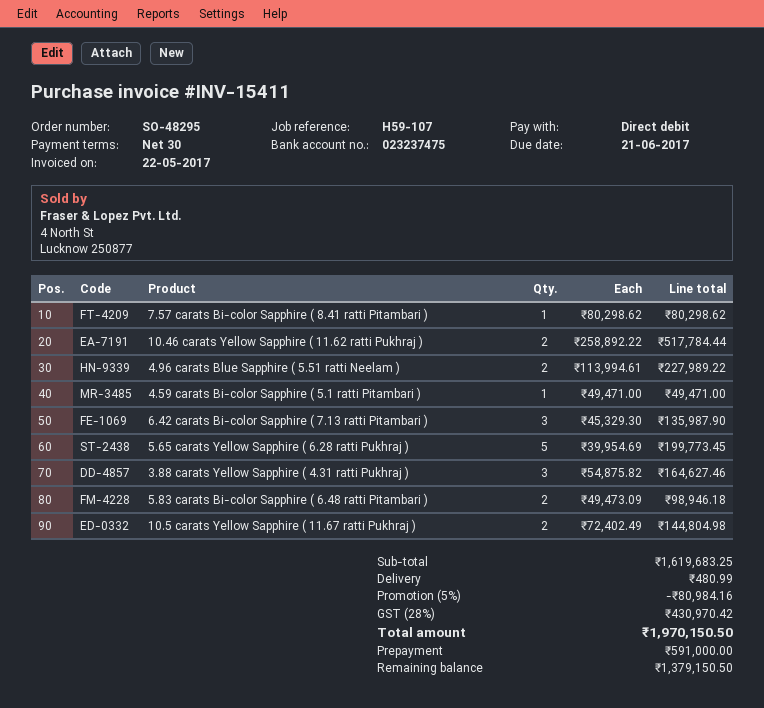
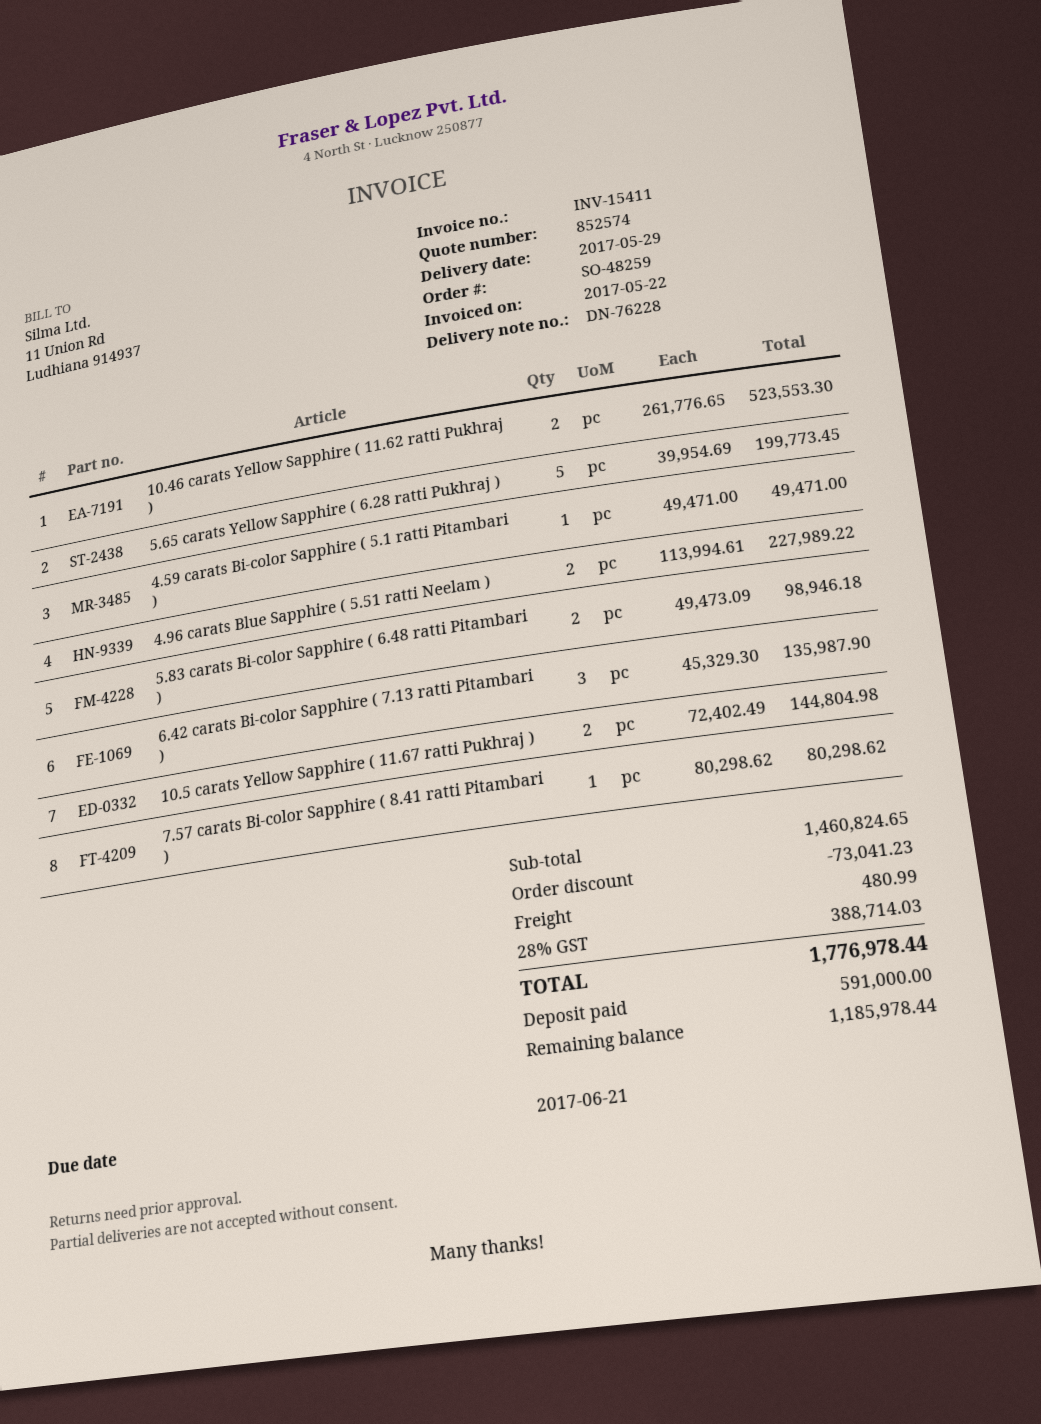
order number: SO-48295 -> SO-48259
10.46 carats Yellow Sapphire ( 11.62 ratti Pukhraj ): 2 x 258892.22 = 517784.44 -> 2 x 261776.65 = 523553.30
3.88 carats Yellow Sapphire ( 4.31 ratti Pukhraj ): 3 x 54875.82 = 164627.46 -> none
subtotal: 1619683.25 -> 1460824.65
discount: 80984.16 -> 73041.23
tax: 28% = 430970.42 -> 28% = 388714.03
total: 1970150.50 -> 1776978.44
balance: 1379150.50 -> 1185978.44

